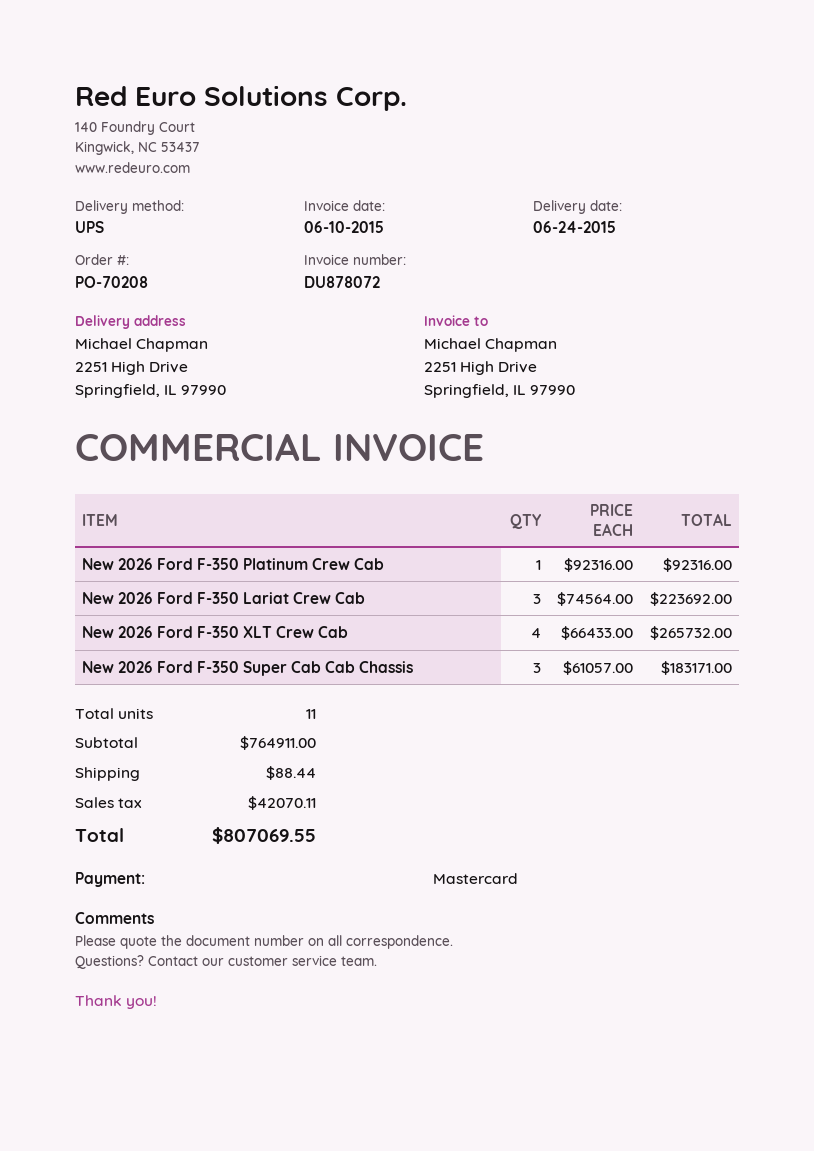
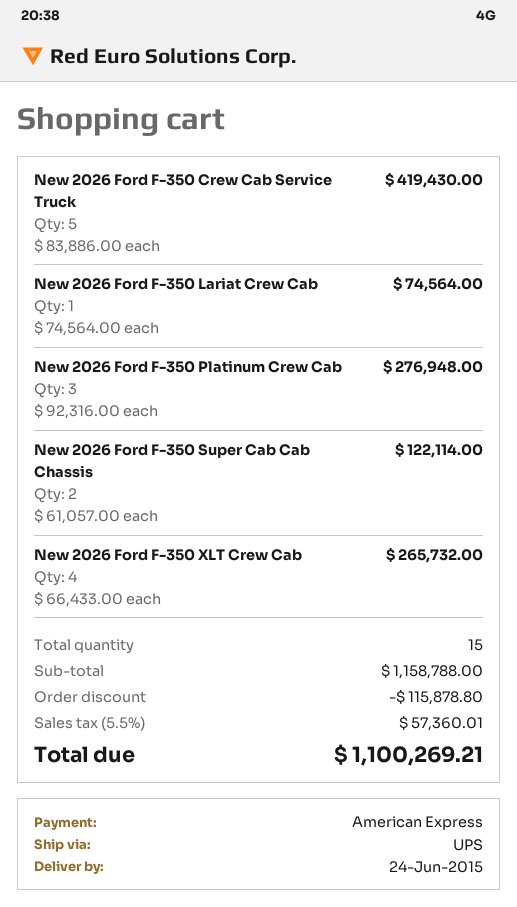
payment method: Mastercard -> American Express
New 2026 Ford F-350 Platinum Crew Cab: 1 x 92316.00 = 92316.00 -> 3 x 92316.00 = 276948.00
New 2026 Ford F-350 Lariat Crew Cab: 3 x 74564.00 = 223692.00 -> 1 x 74564.00 = 74564.00
New 2026 Ford F-350 Super Cab Cab Chassis: 3 x 61057.00 = 183171.00 -> 2 x 61057.00 = 122114.00
New 2026 Ford F-350 Crew Cab Service Truck: none -> 5 x 83886.00 = 419430.00
total quantity: 11 -> 15
subtotal: 764911.00 -> 1158788.00
discount: none -> 115878.80
shipping: 88.44 -> none
tax: 42070.11 -> 57360.01
total: 807069.55 -> 1100269.21

